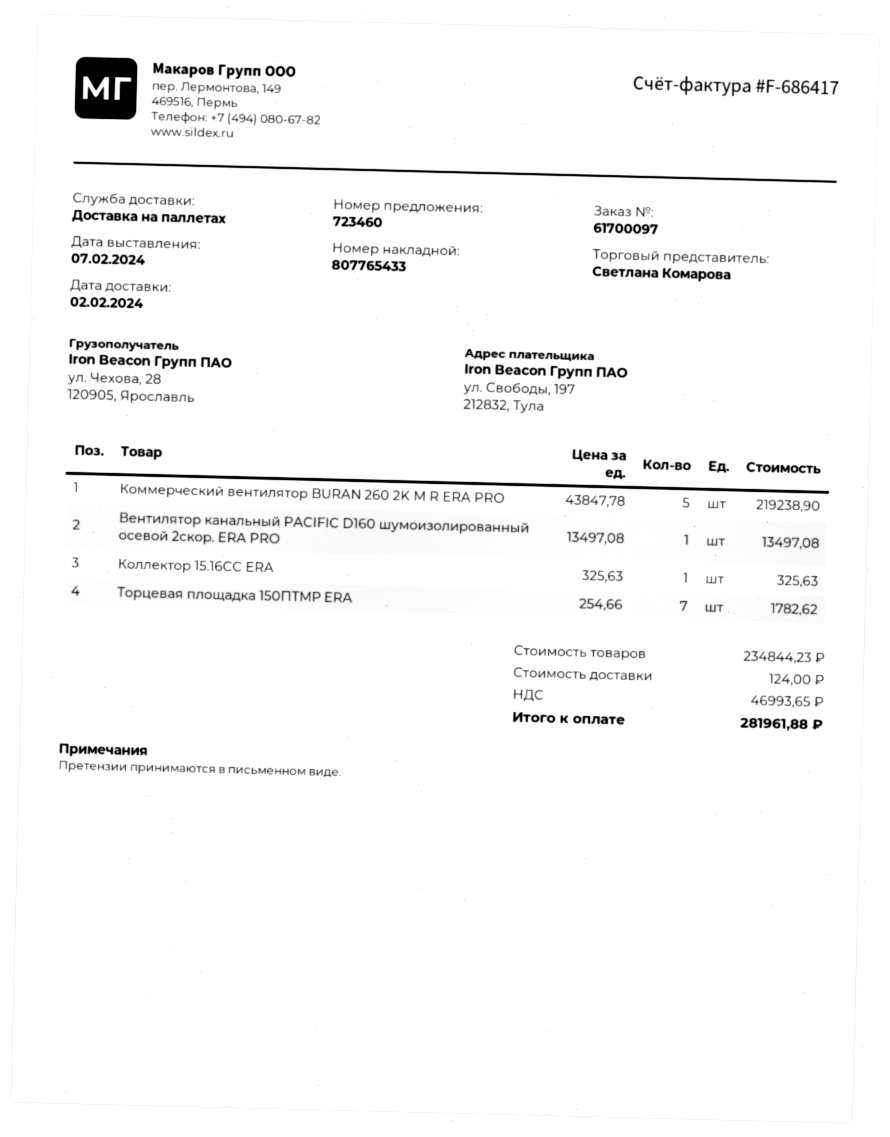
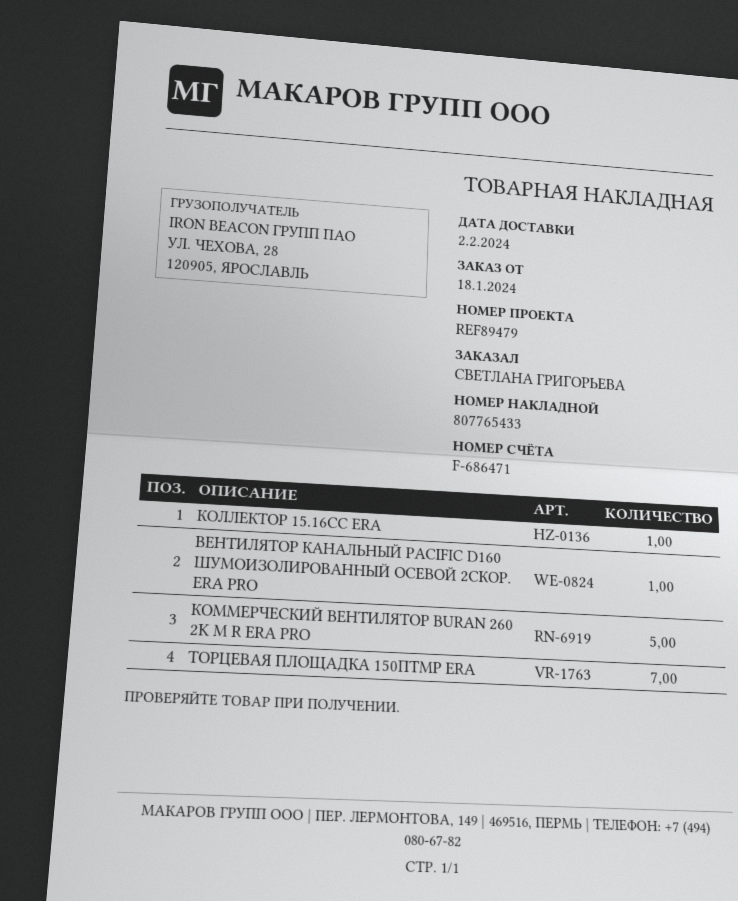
invoice number: F-686417 -> F-686471

